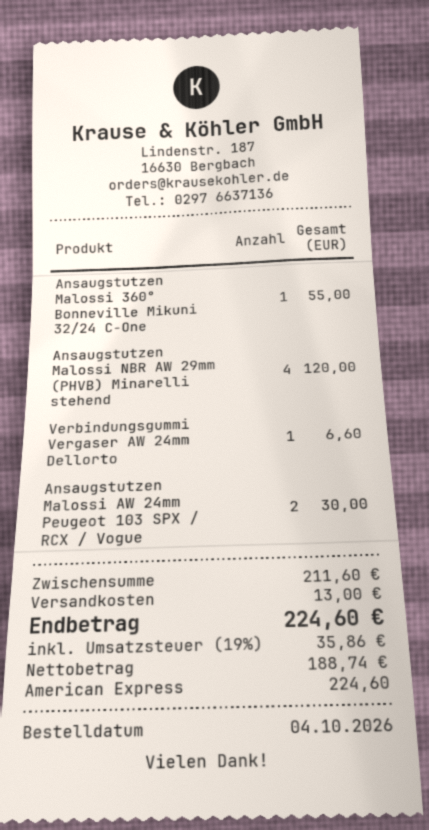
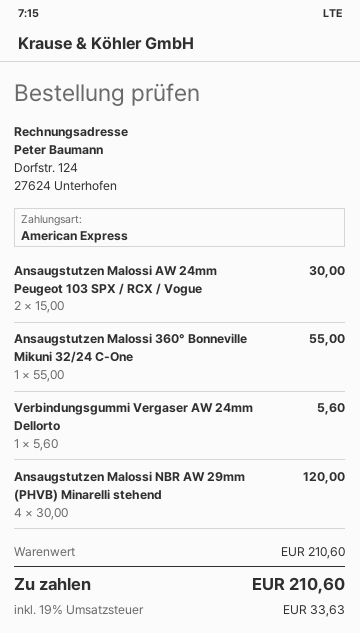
Verbindungsgummi Vergaser AW 24mm Dellorto: 1 for 6.60 -> 1 for 5.60
subtotal: 211.60 -> 210.60
shipping: 13.00 -> none
tax: 19% = 35.86 -> 19% = 33.63
total: 224.60 -> 210.60

